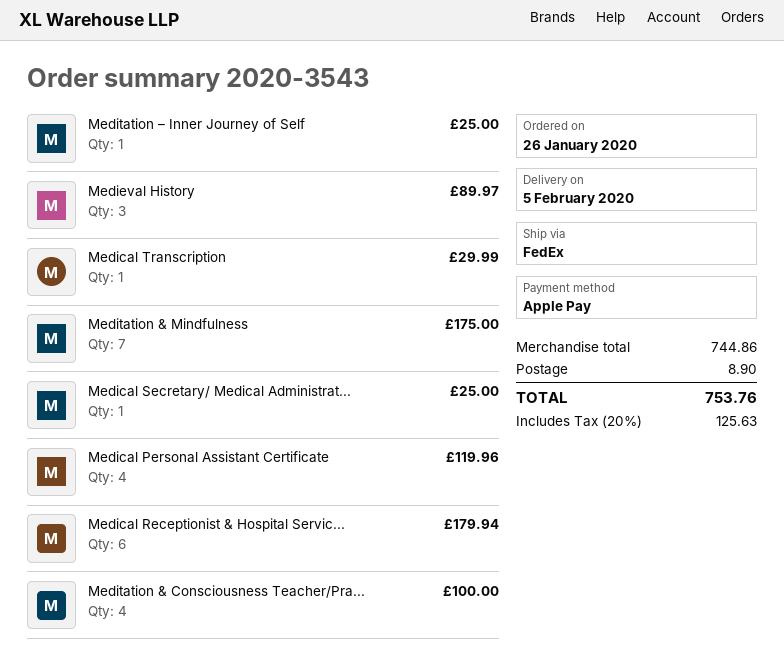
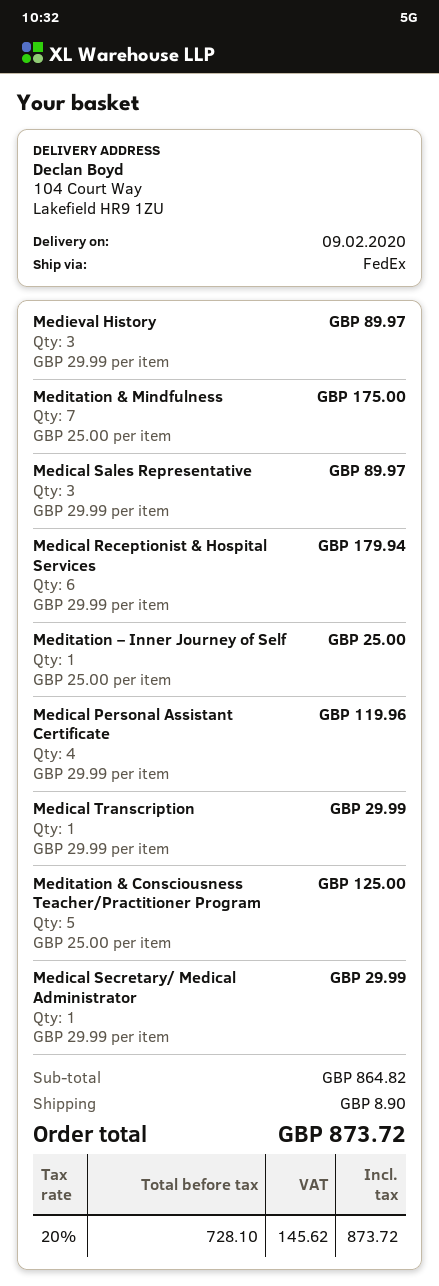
delivery date: 2020-02-05 -> 2020-02-09
Medical Secretary/ Medical Administrat...: 1 for 25.00 -> 1 for 29.99
Meditation & Consciousness Teacher/Pra...: 4 for 100.00 -> 5 for 125.00
Medical Sales Representative: none -> 3 for 89.97
subtotal: 744.86 -> 864.82
tax: 20% = 125.63 -> 20% = 145.62
total: 753.76 -> 873.72

